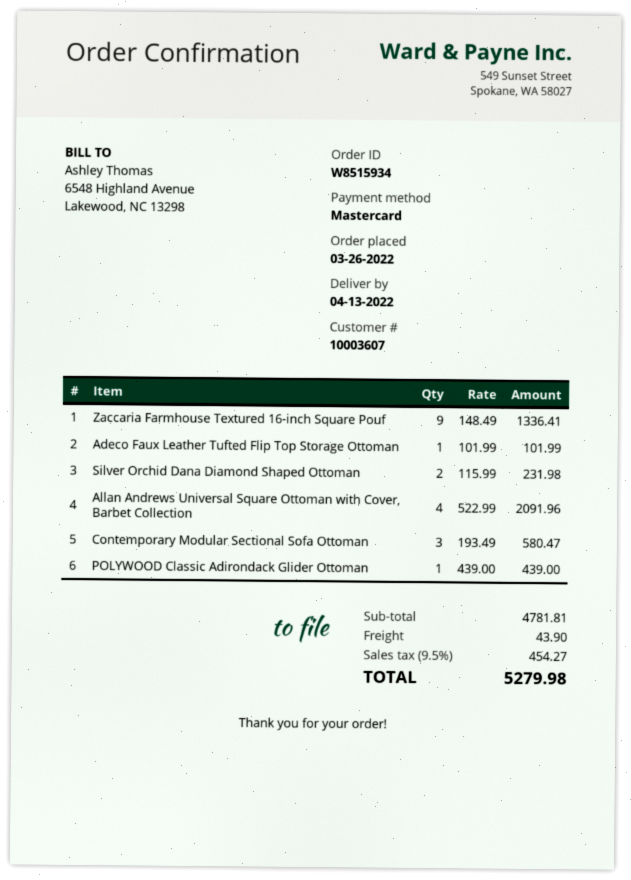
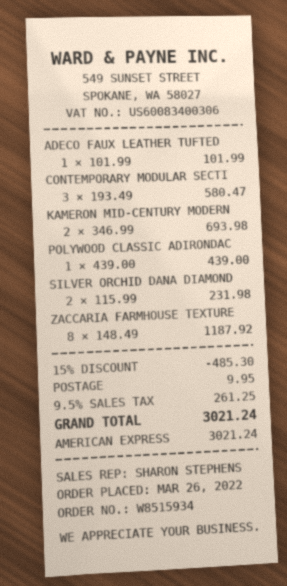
payment method: Mastercard -> American Express
Zaccaria Farmhouse Textured 16-inch Square Pouf: 9 x 148.49 = 1336.41 -> 8 x 148.49 = 1187.92
Allan Andrews Universal Square Ottoman with Cover, Barbet Collection: 4 x 522.99 = 2091.96 -> none
KAMERON MID-CENTURY MODERN: none -> 2 x 346.99 = 693.98
discount: none -> 15% = 485.30
shipping: 43.90 -> 9.95
tax: 9.5% = 454.27 -> 9.5% = 261.25
total: 5279.98 -> 3021.24

